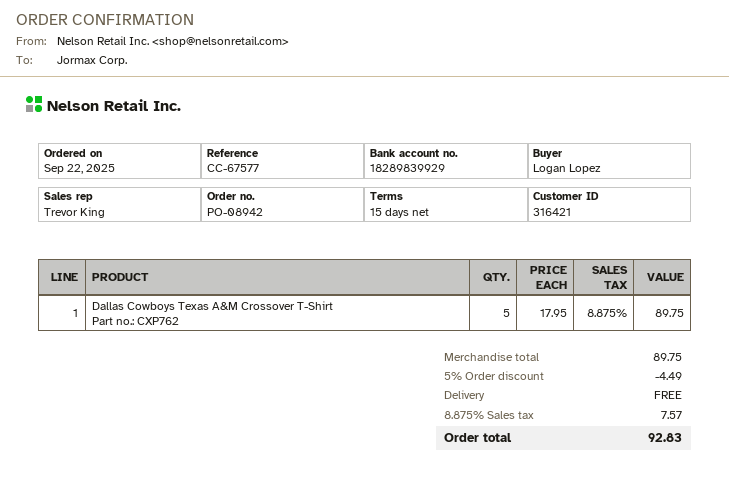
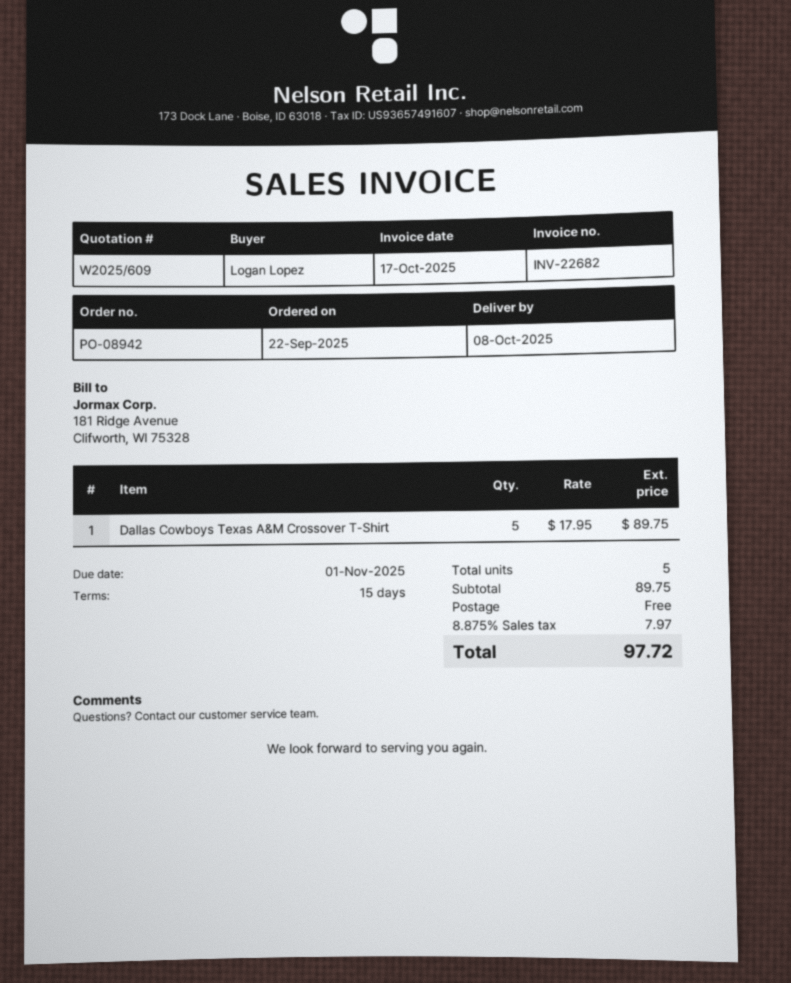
discount: 5% = 4.49 -> none
tax: 8.875% = 7.57 -> 8.875% = 7.97
total: 92.83 -> 97.72

